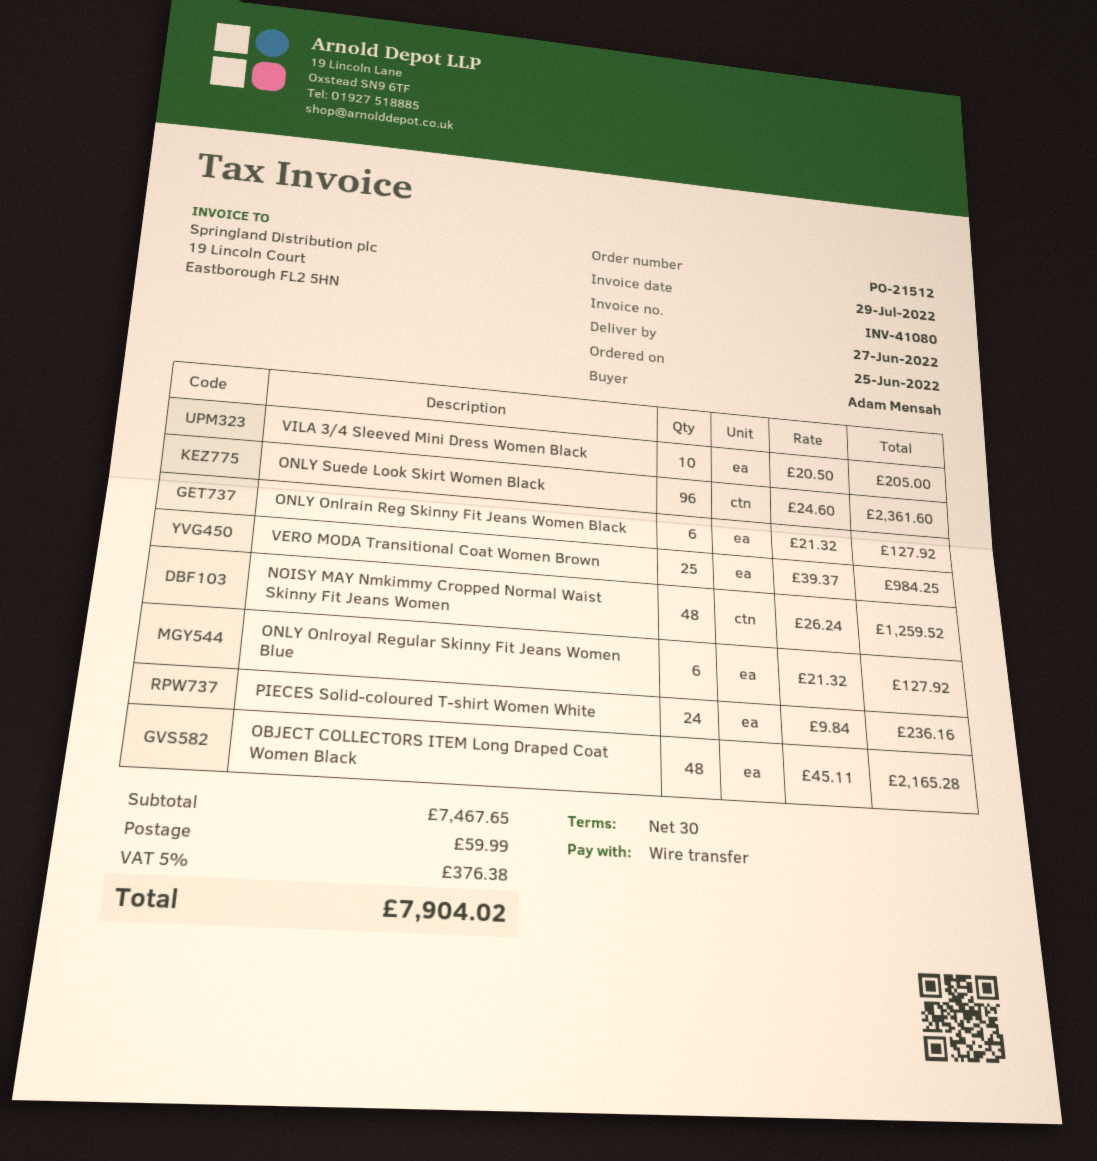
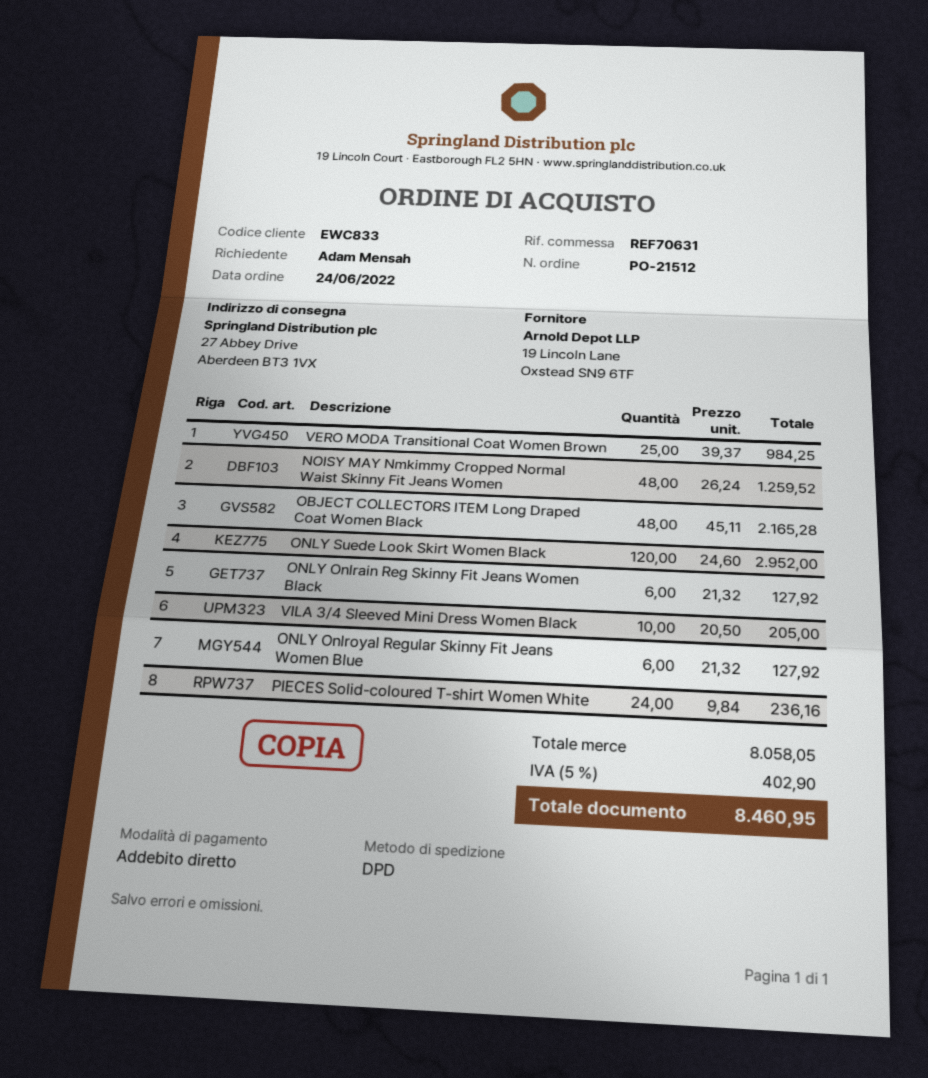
order date: 2022-06-25 -> 2022-06-24
payment method: bank transfer -> direct debit
ONLY Suede Look Skirt Women Black: 96 x 24.60 = 2361.60 -> 120 x 24.60 = 2952.00
subtotal: 7467.65 -> 8058.05
shipping: 59.99 -> none
tax: 5% = 376.38 -> 5% = 402.90
total: 7904.02 -> 8460.95

